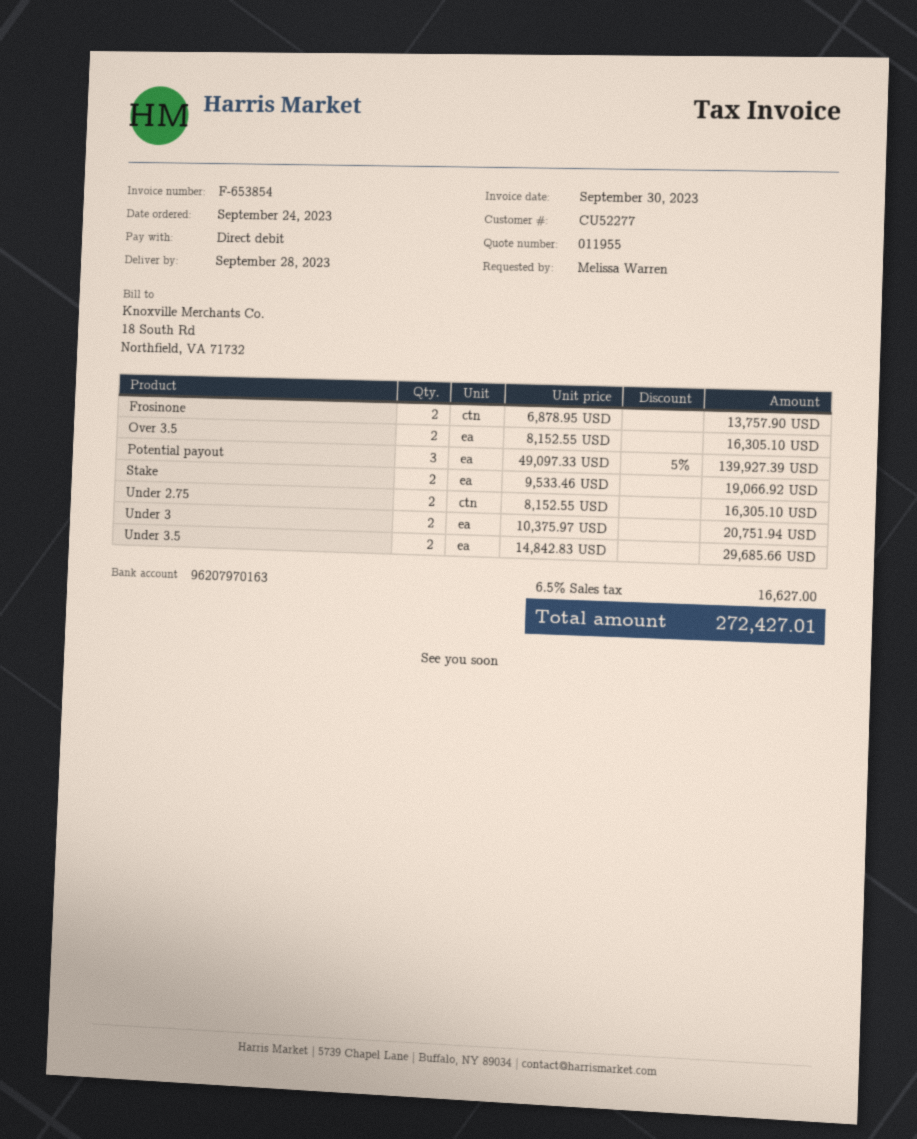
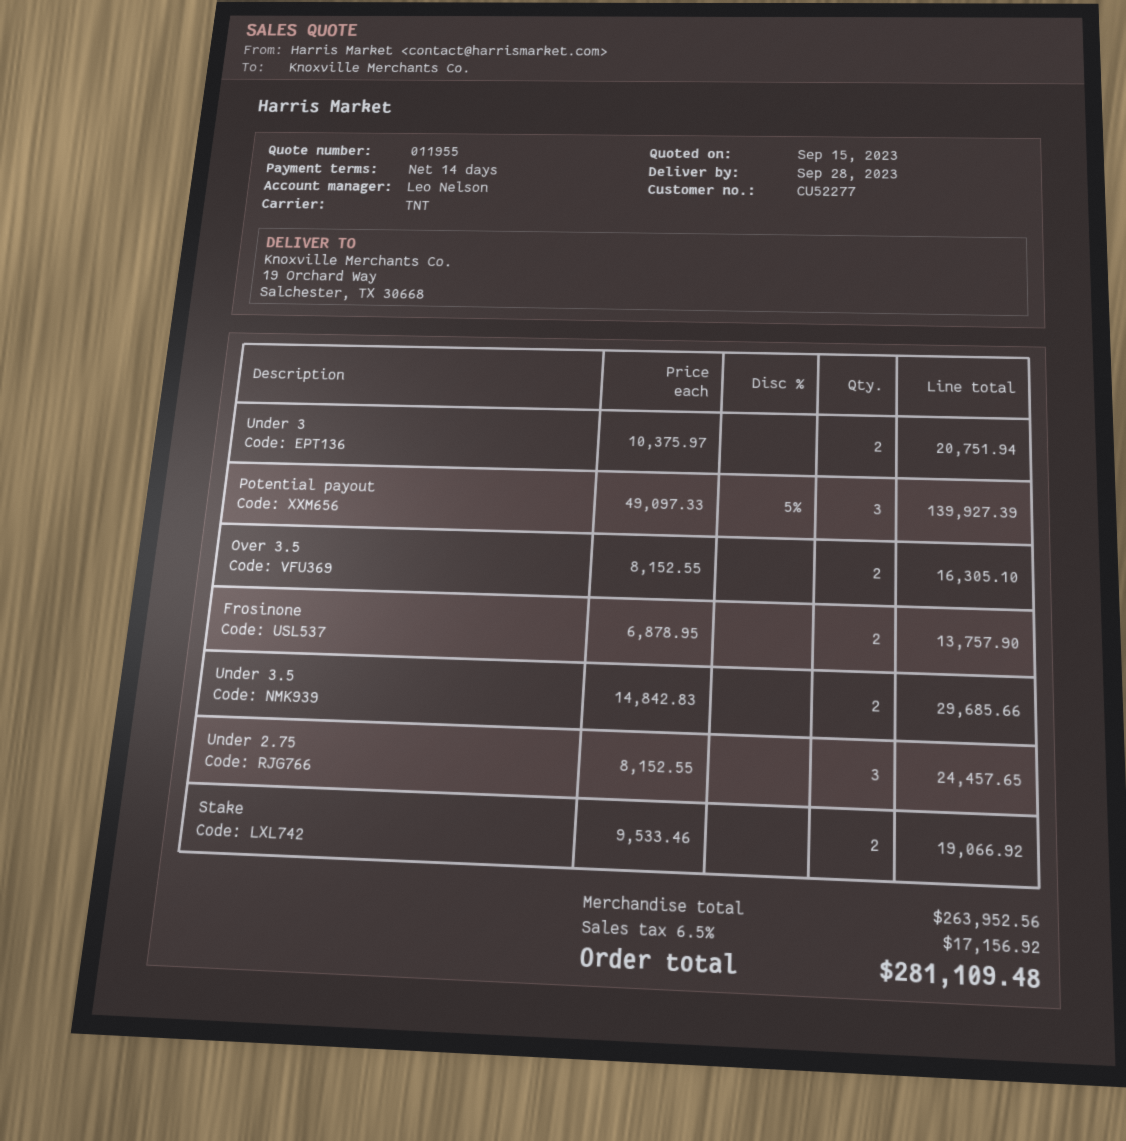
Under 2.75: 2 x 8152.55 = 16305.10 -> 3 x 8152.55 = 24457.65
tax: 6.5% = 16627.00 -> 6.5% = 17156.92
total: 272427.01 -> 281109.48

